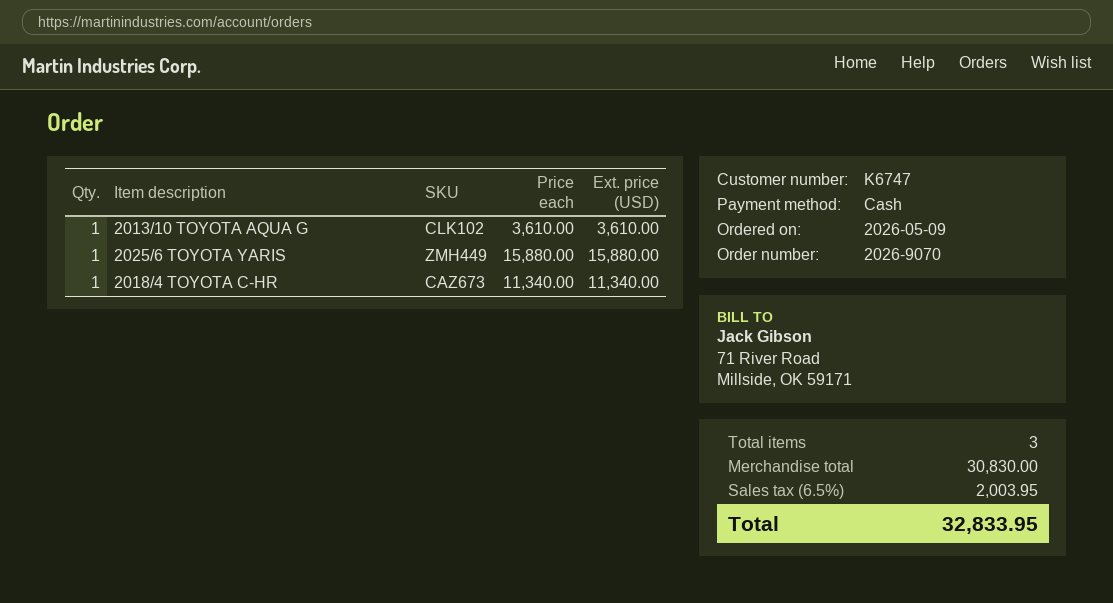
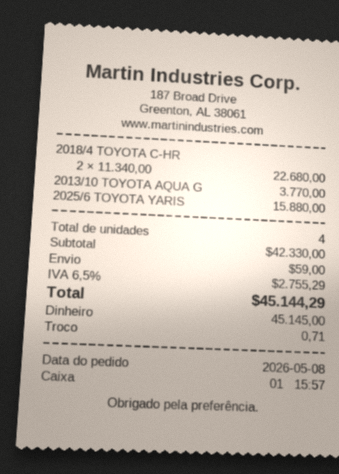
order date: 2026-05-09 -> 2026-05-08
2013/10 TOYOTA AQUA G: 1 x 3610.00 = 3610.00 -> 1 x 3770.00 = 3770.00
2018/4 TOYOTA C-HR: 1 x 11340.00 = 11340.00 -> 2 x 11340.00 = 22680.00
total quantity: 3 -> 4
subtotal: 30830.00 -> 42330.00
shipping: none -> 59.00
tax: 6.5% = 2003.95 -> 6.5% = 2755.29
total: 32833.95 -> 45144.29

